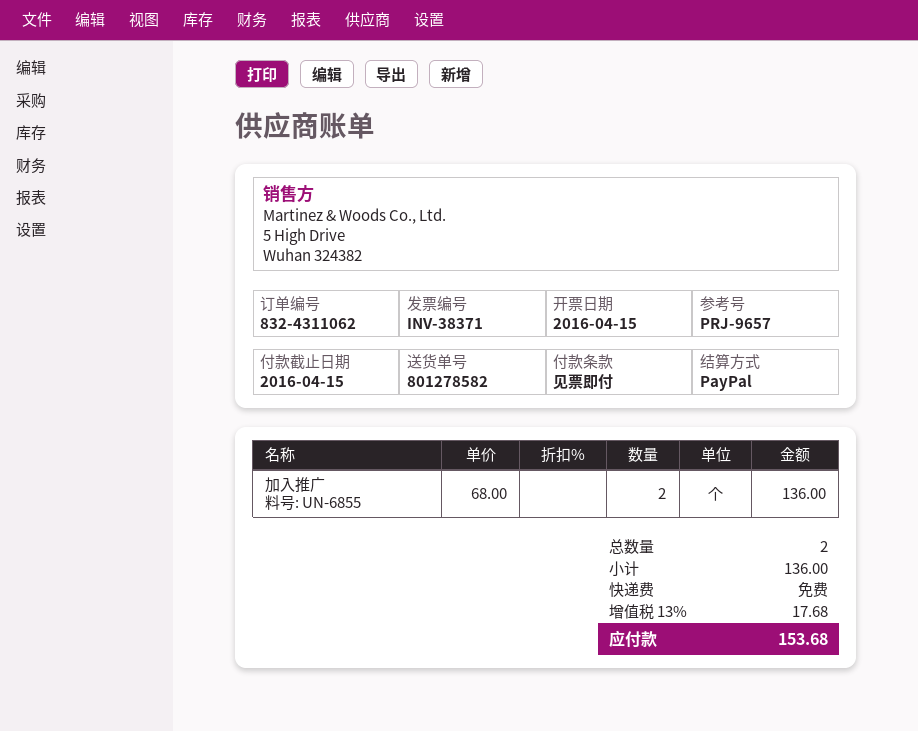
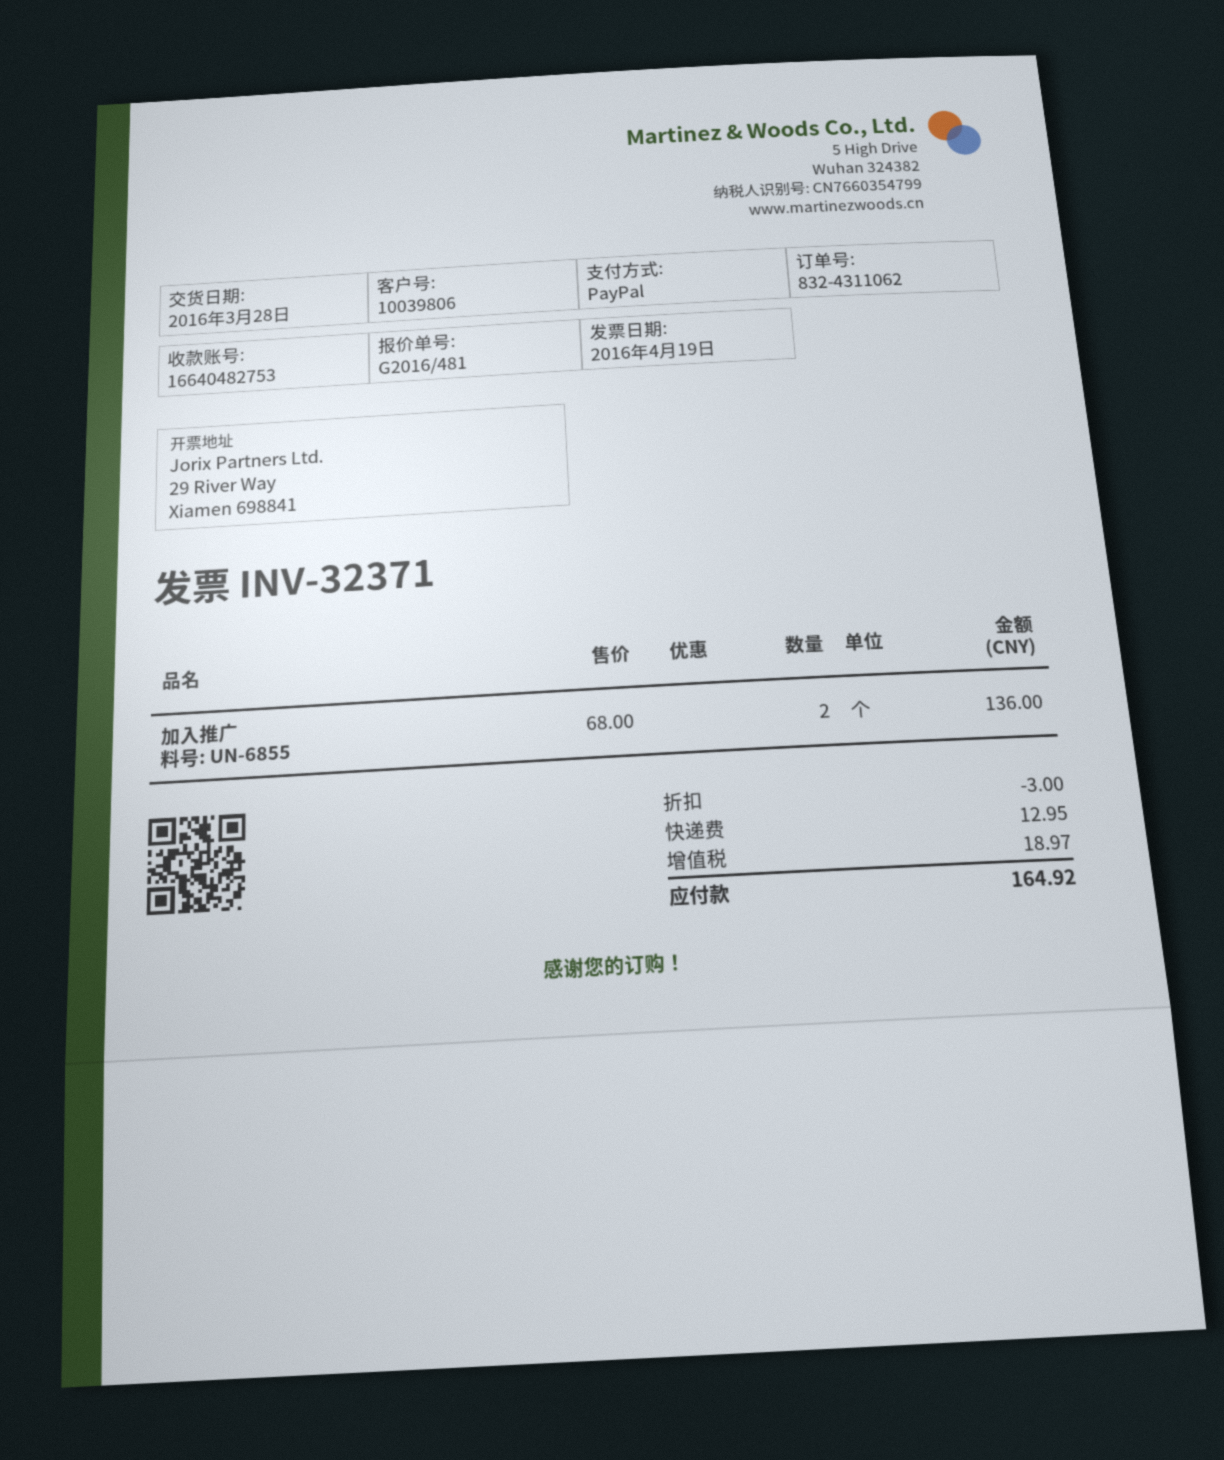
invoice number: INV-38371 -> INV-32371
invoice date: 2016-04-15 -> 2016-04-19
discount: none -> 3.00
shipping: 0.00 -> 12.95
tax: 17.68 -> 18.97
total: 153.68 -> 164.92

